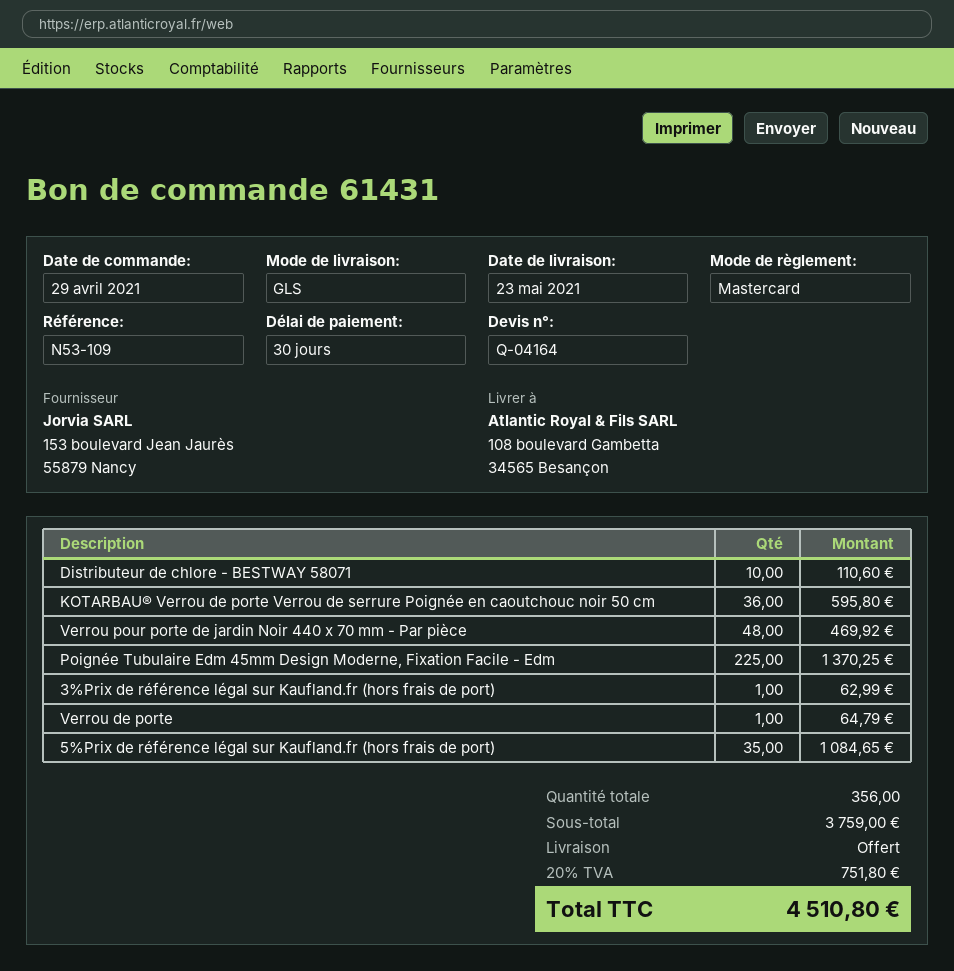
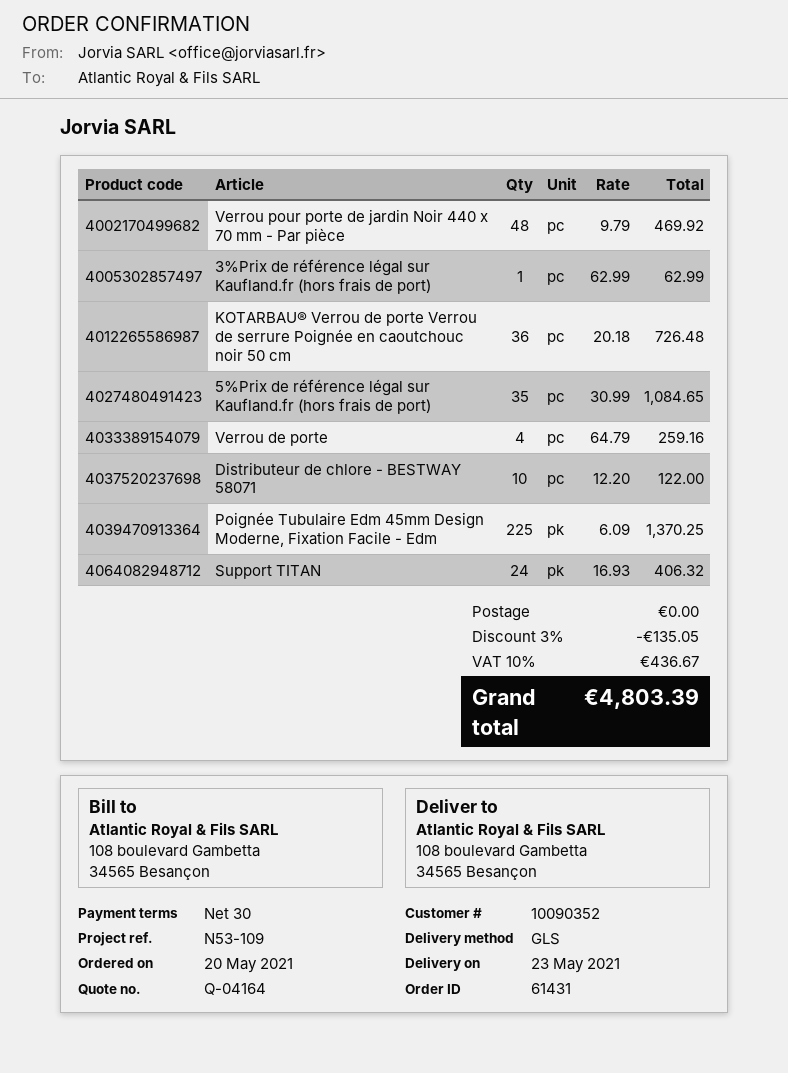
order date: 2021-04-29 -> 2021-05-20
Distributeur de chlore - BESTWAY 58071: 10 for 110.60 -> 10 for 122.00
KOTARBAU® Verrou de porte Verrou de serrure Poignée en caoutchouc noir 50 cm: 36 for 595.80 -> 36 for 726.48
Verrou de porte: 1 for 64.79 -> 4 for 259.16
Support TITAN: none -> 24 for 406.32
discount: none -> 3% = 135.05
tax: 20% = 751.80 -> 10% = 436.67
total: 4510.80 -> 4803.39

